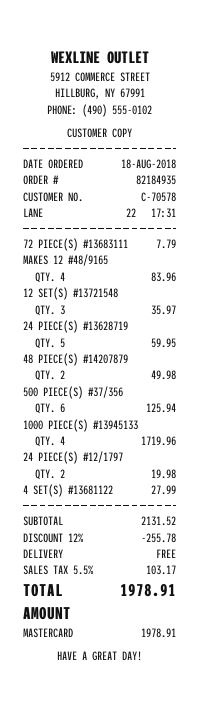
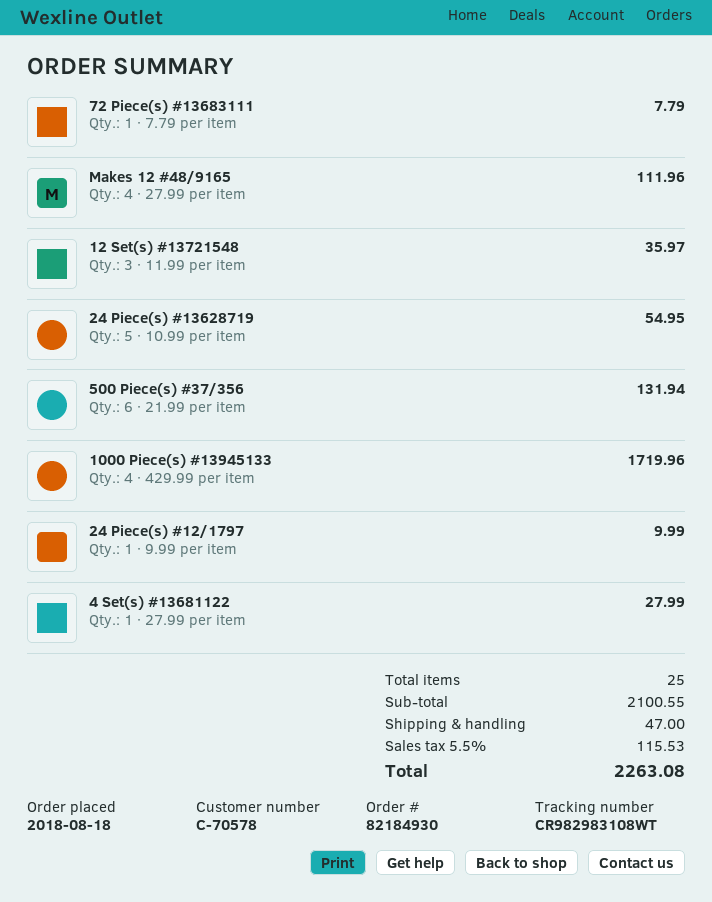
order number: 82184935 -> 82184930
MAKES 12 #48/9165: 4 for 83.96 -> 4 for 111.96
24 PIECE(S) #13628719: 5 for 59.95 -> 5 for 54.95
48 PIECE(S) #14207879: 2 for 49.98 -> none
500 PIECE(S) #37/356: 6 for 125.94 -> 6 for 131.94
24 PIECE(S) #12/1797: 2 for 19.98 -> 1 for 9.99
subtotal: 2131.52 -> 2100.55
discount: 12% = 255.78 -> none
shipping: 0.00 -> 47.00
tax: 5.5% = 103.17 -> 5.5% = 115.53
total: 1978.91 -> 2263.08

